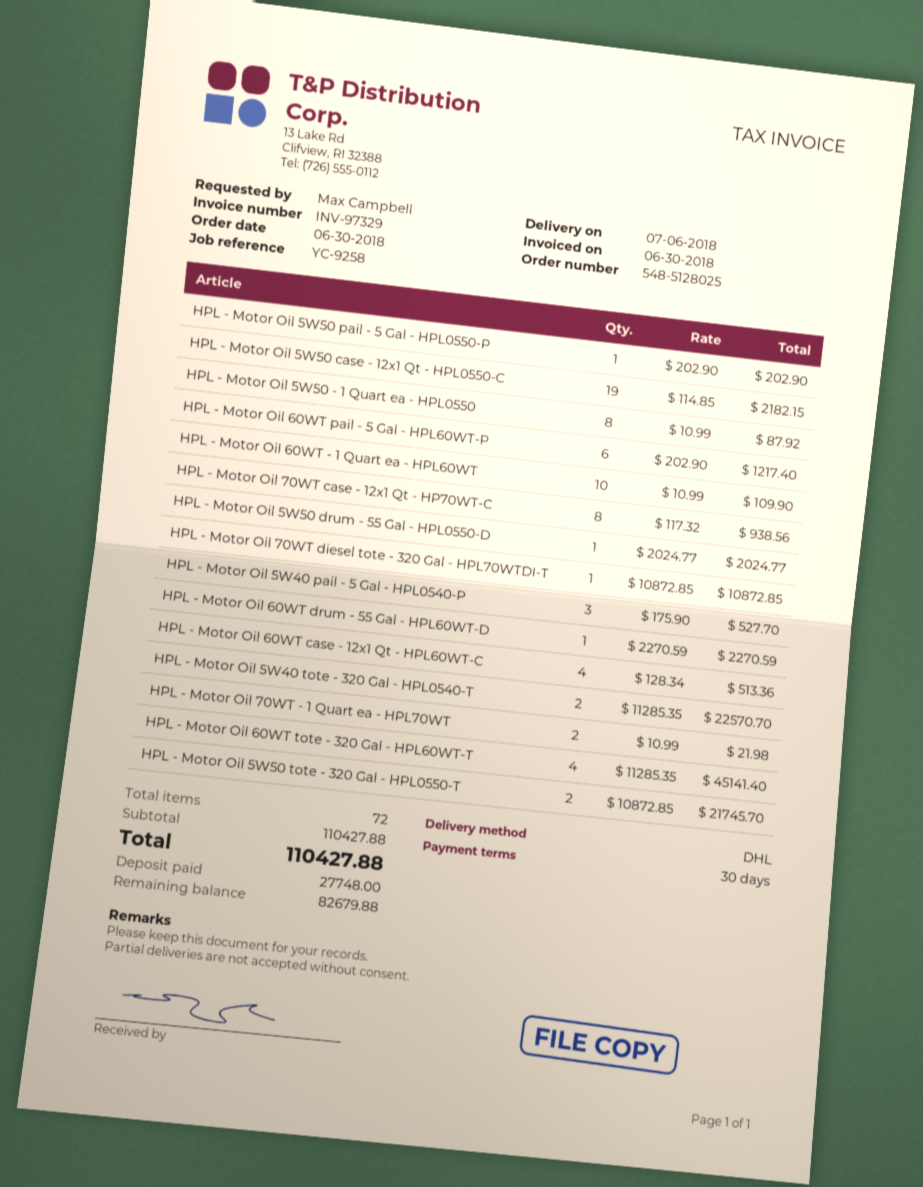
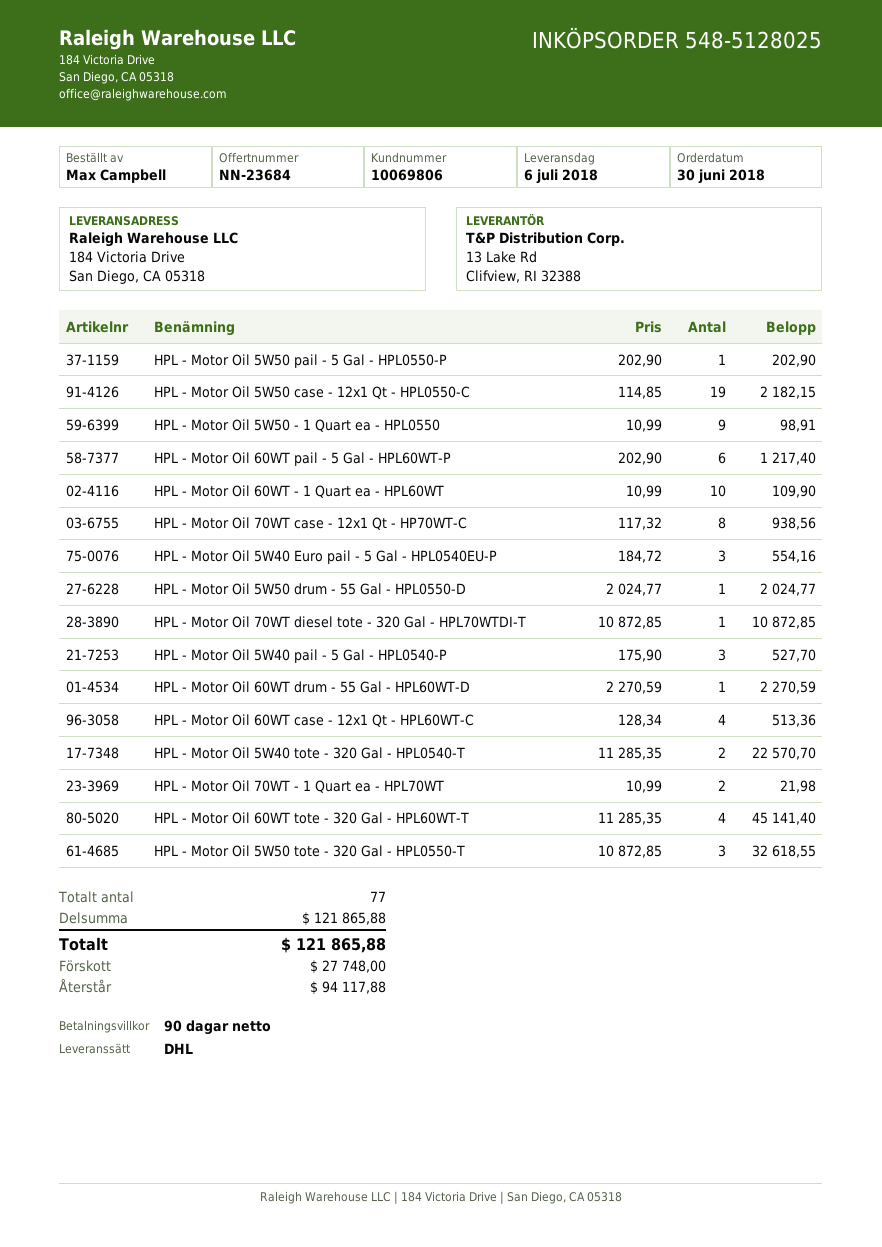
payment terms: 30 days -> 90 days
HPL - Motor Oil 5W50 - 1 Quart ea - HPL0550: 8 x 10.99 = 87.92 -> 9 x 10.99 = 98.91
HPL - Motor Oil 5W50 tote - 320 Gal - HPL0550-T: 2 x 10872.85 = 21745.70 -> 3 x 10872.85 = 32618.55
HPL - Motor Oil 5W40 Euro pail - 5 Gal - HPL0540EU-P: none -> 3 x 184.72 = 554.16
total quantity: 72 -> 77
subtotal: 110427.88 -> 121865.88
total: 110427.88 -> 121865.88
balance: 82679.88 -> 94117.88

